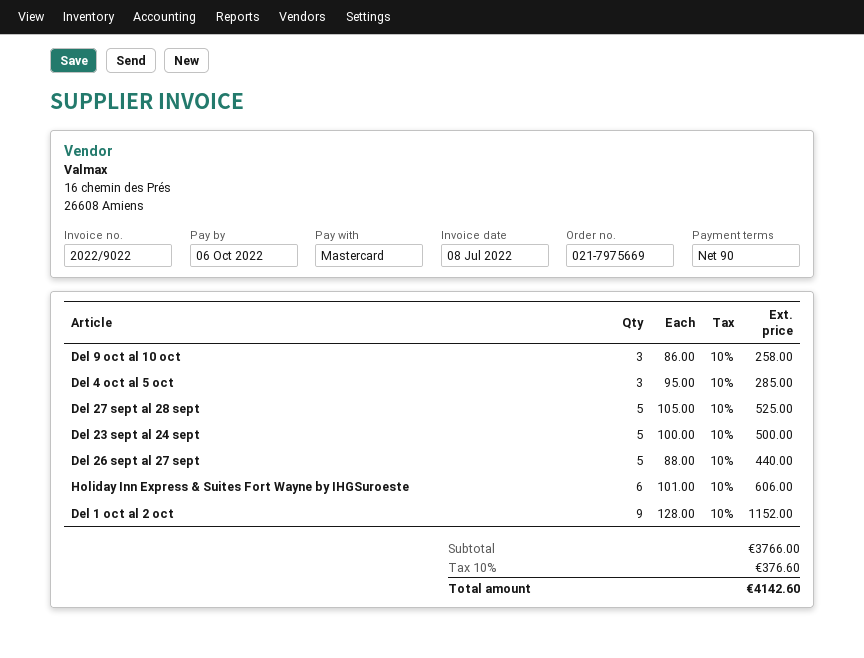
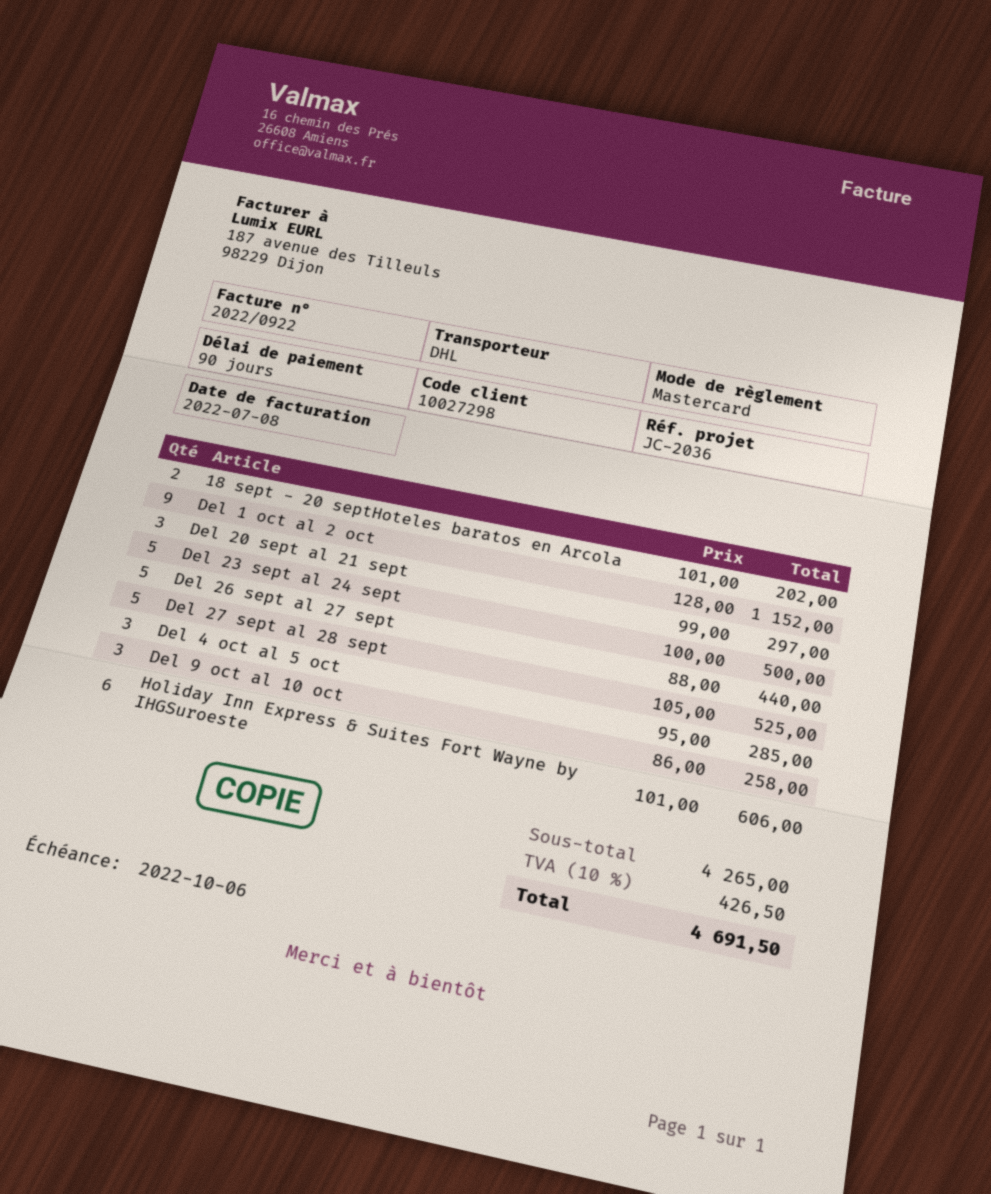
invoice number: 2022/9022 -> 2022/0922
18 sept - 20 septHoteles baratos en Arcola: none -> 2 x 101.00 = 202.00
Del 20 sept al 21 sept: none -> 3 x 99.00 = 297.00
subtotal: 3766.00 -> 4265.00
tax: 10% = 376.60 -> 10% = 426.50
total: 4142.60 -> 4691.50

